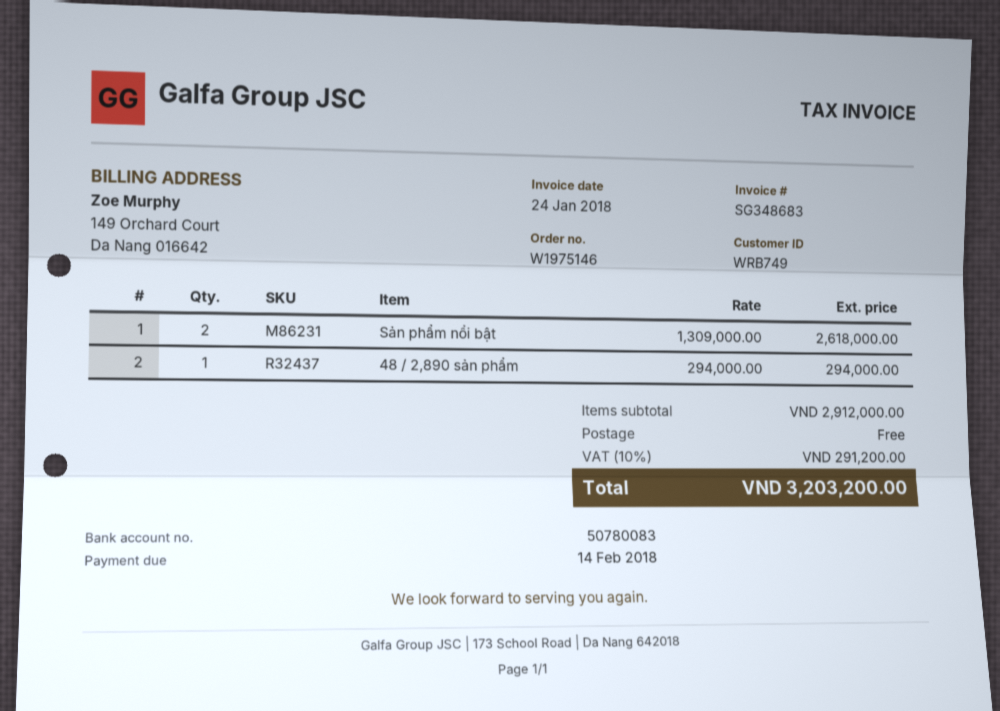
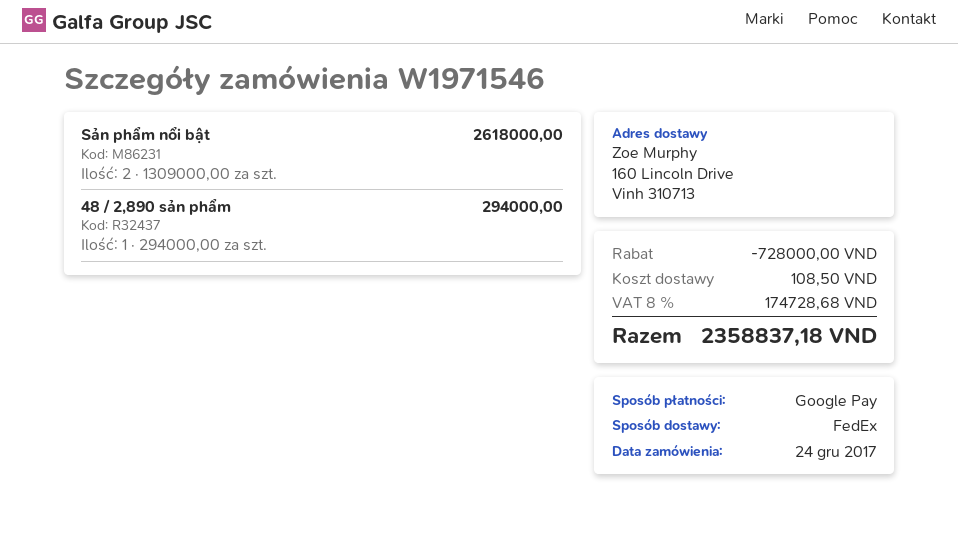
order number: W1975146 -> W1971546
discount: none -> 728000.00
shipping: 0.00 -> 108.50
tax: 10% = 291200.00 -> 8% = 174728.68
total: 3203200.00 -> 2358837.18

